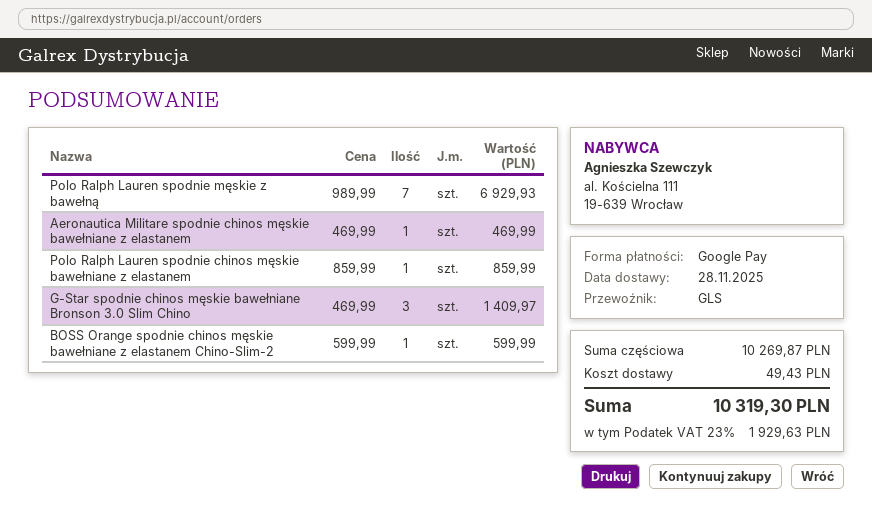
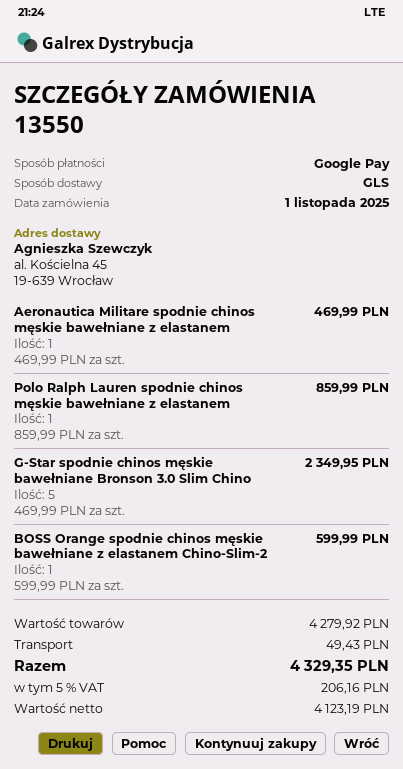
Polo Ralph Lauren spodnie męskie z bawełną: 7 x 989.99 = 6929.93 -> none
G-Star spodnie chinos męskie bawełniane Bronson 3.0 Slim Chino: 3 x 469.99 = 1409.97 -> 5 x 469.99 = 2349.95
subtotal: 10269.87 -> 4279.92
tax: 23% = 1929.63 -> 5% = 206.16
total: 10319.30 -> 4329.35

